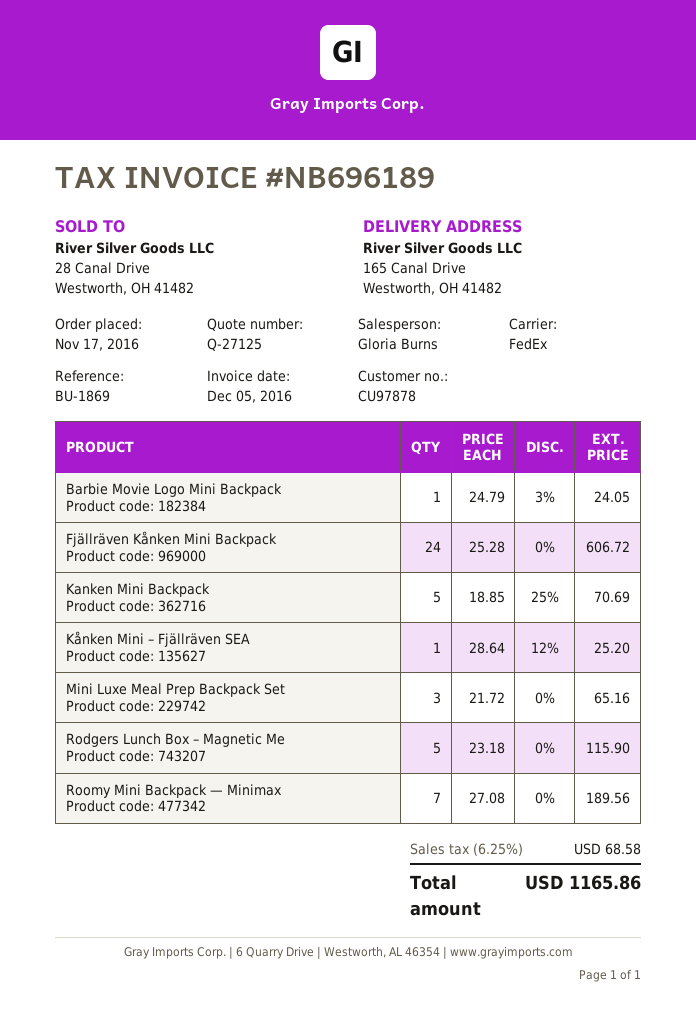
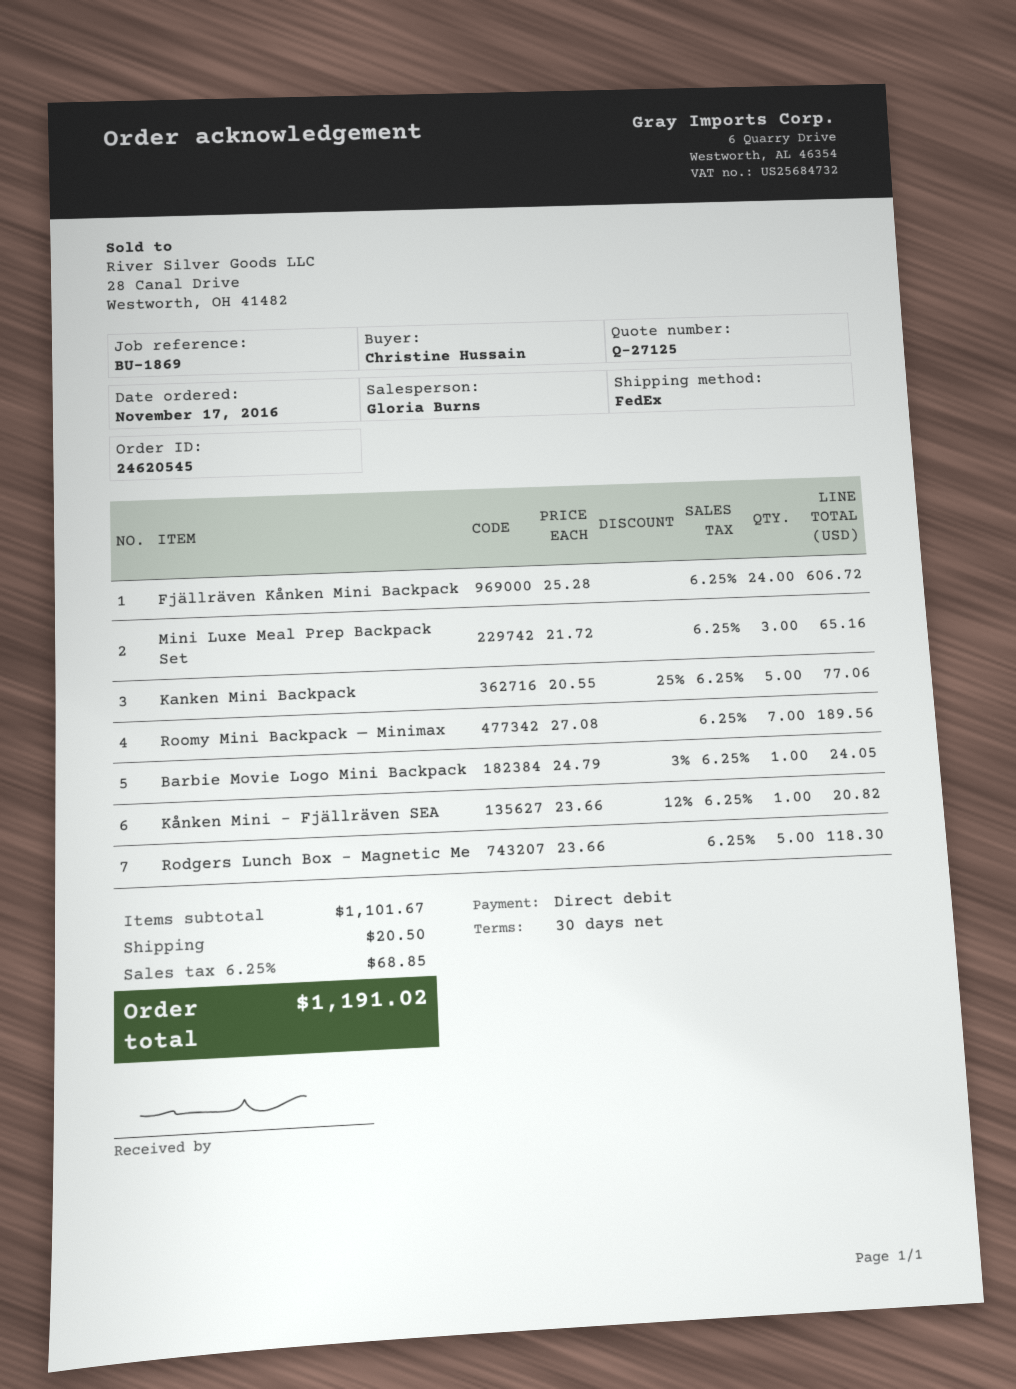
Kanken Mini Backpack: 5 x 18.85 - 25% = 70.69 -> 5 x 20.55 - 25% = 77.06
Kånken Mini – Fjällräven SEA: 1 x 28.64 - 12% = 25.20 -> 1 x 23.66 - 12% = 20.82
Rodgers Lunch Box – Magnetic Me: 5 x 23.18 = 115.90 -> 5 x 23.66 = 118.30
shipping: none -> 20.50
tax: 6.25% = 68.58 -> 6.25% = 68.85
total: 1165.86 -> 1191.02

